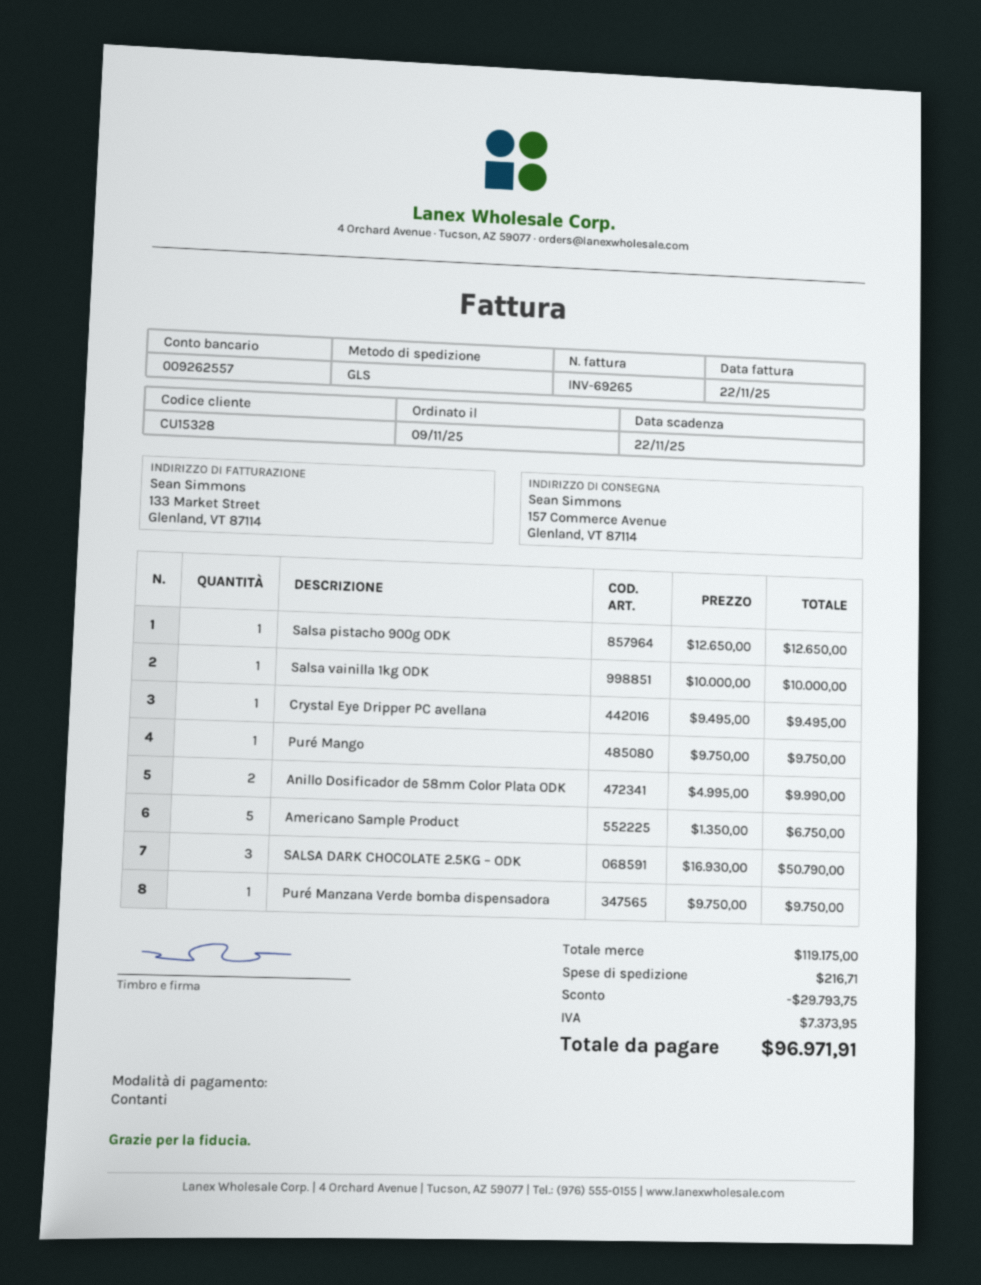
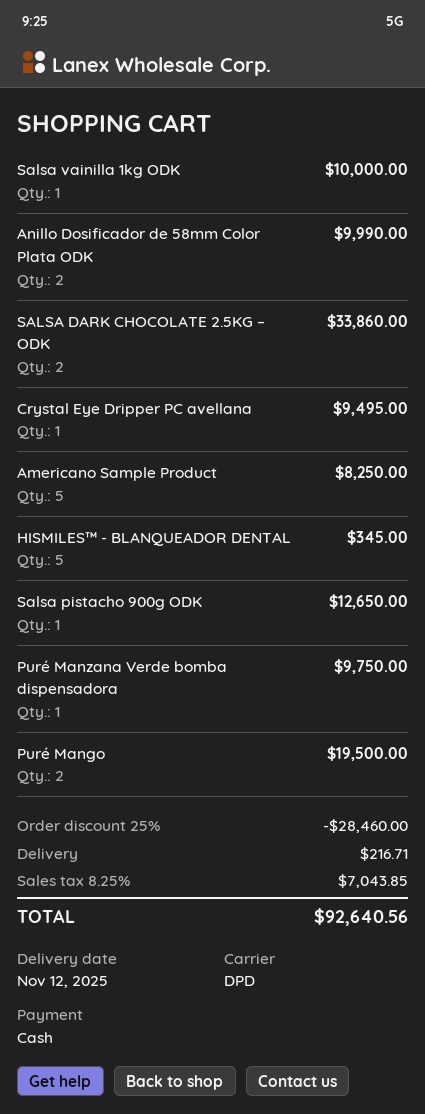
shipping method: GLS -> DPD
Puré Mango: 1 for 9750.00 -> 2 for 19500.00
Americano Sample Product: 5 for 6750.00 -> 5 for 8250.00
SALSA DARK CHOCOLATE 2.5KG – ODK: 3 for 50790.00 -> 2 for 33860.00
HISMILES™ - BLANQUEADOR DENTAL: none -> 5 for 345.00
discount: 29793.75 -> 28460.00
tax: 7373.95 -> 7043.85
total: 96971.91 -> 92640.56

